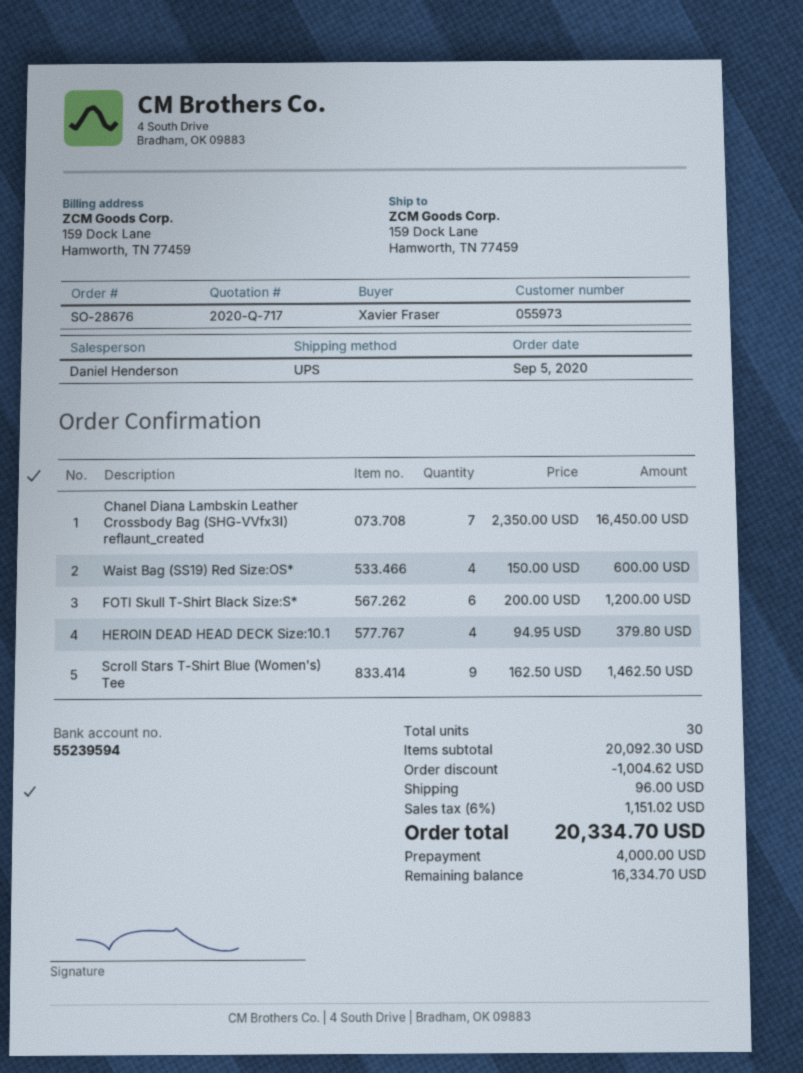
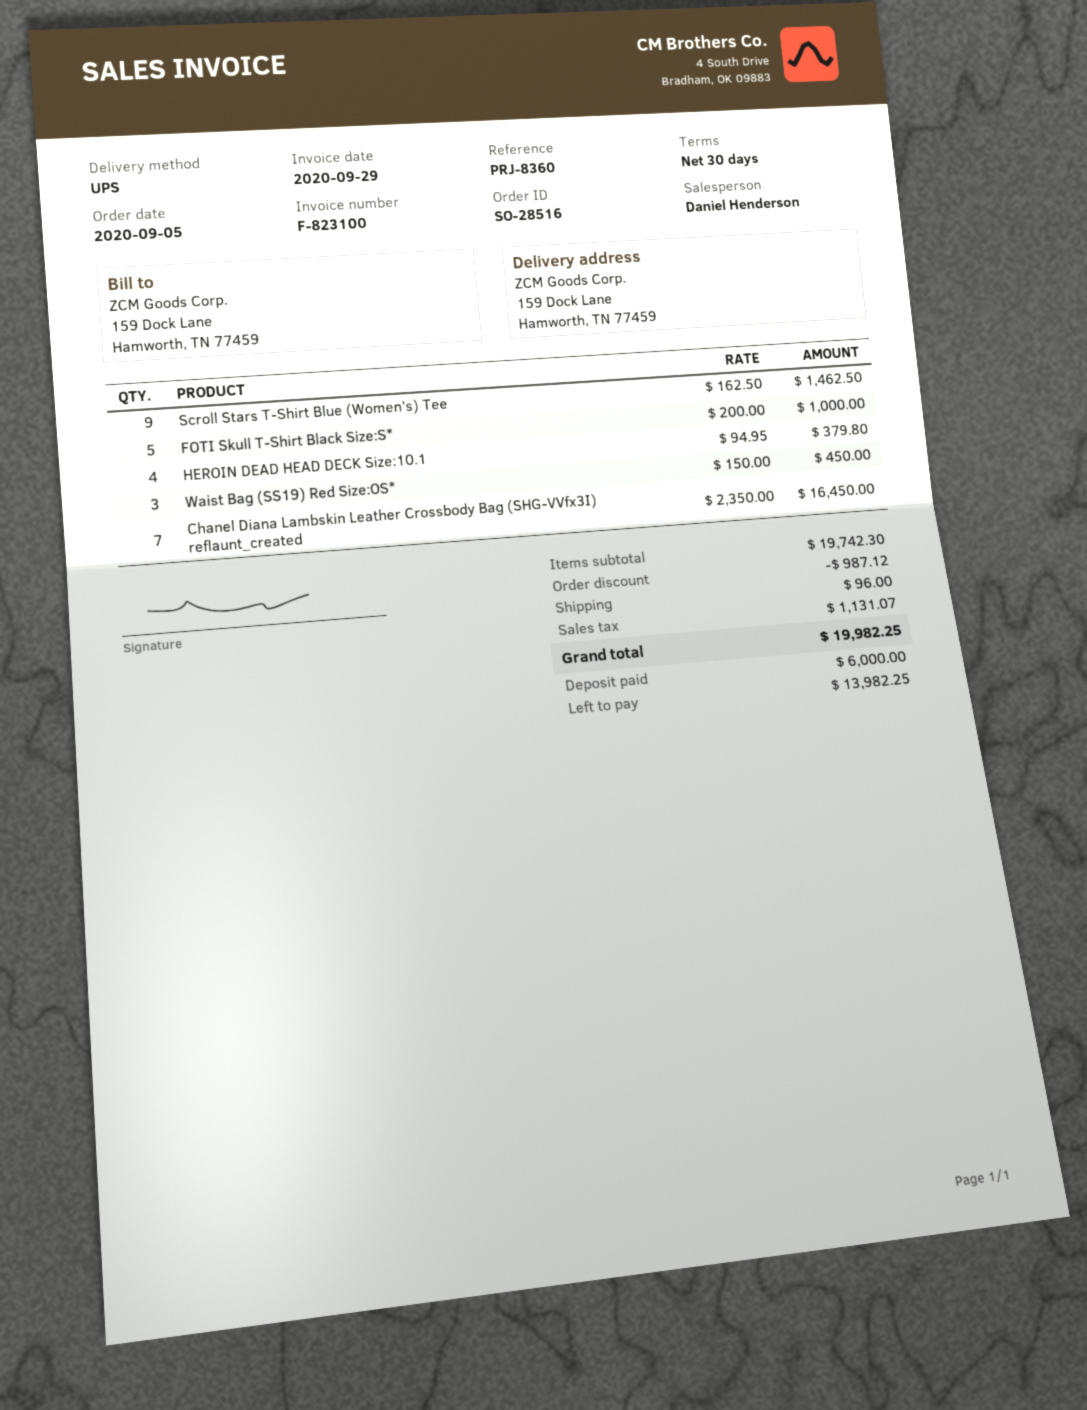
order number: SO-28676 -> SO-28516
Waist Bag (SS19) Red Size:OS*: 4 x 150.00 = 600.00 -> 3 x 150.00 = 450.00
FOTI Skull T-Shirt Black Size:S*: 6 x 200.00 = 1200.00 -> 5 x 200.00 = 1000.00
subtotal: 20092.30 -> 19742.30
discount: 1004.62 -> 987.12
tax: 1151.02 -> 1131.07
total: 20334.70 -> 19982.25
deposit: 4000.00 -> 6000.00
balance: 16334.70 -> 13982.25

